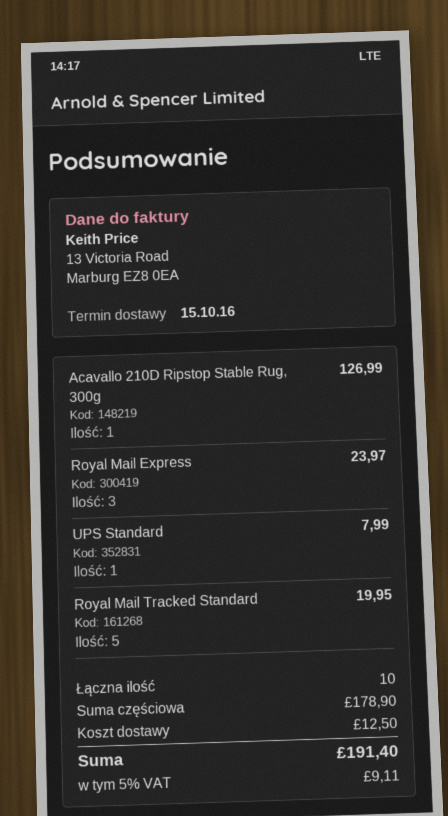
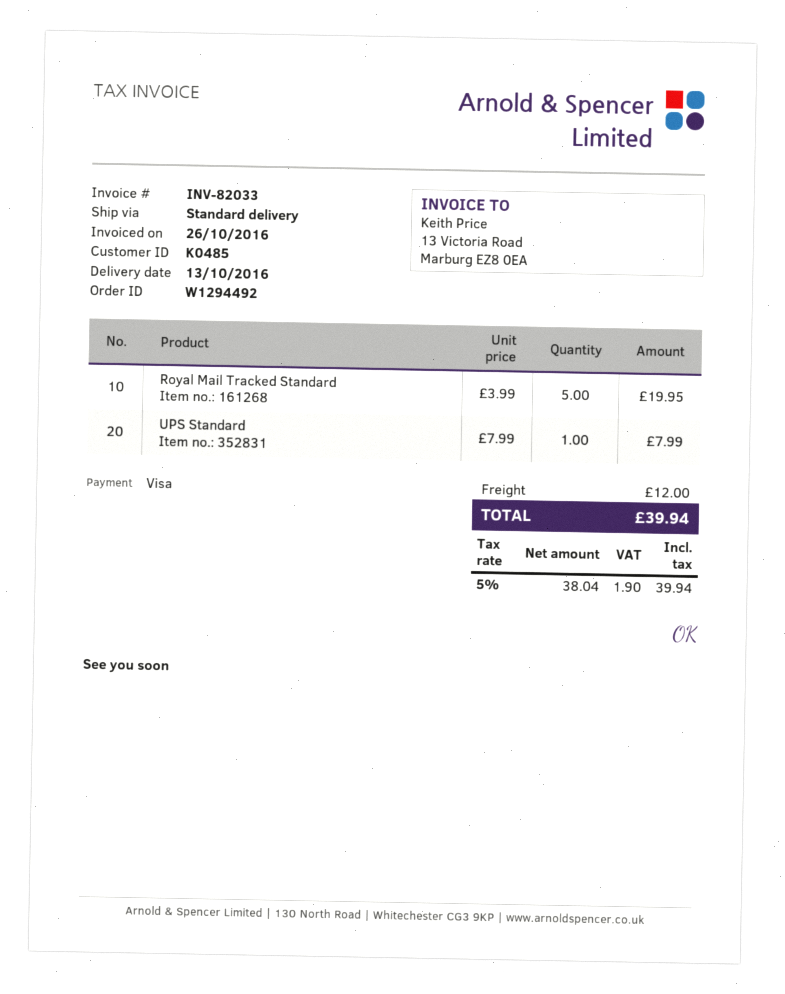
delivery date: 2016-10-15 -> 2016-10-13
Acavallo 210D Ripstop Stable Rug, 300g: 1 for 126.99 -> none
Royal Mail Express: 3 for 23.97 -> none
shipping: 12.50 -> 12.00
tax: 5% = 9.11 -> 5% = 1.90
total: 191.40 -> 39.94

